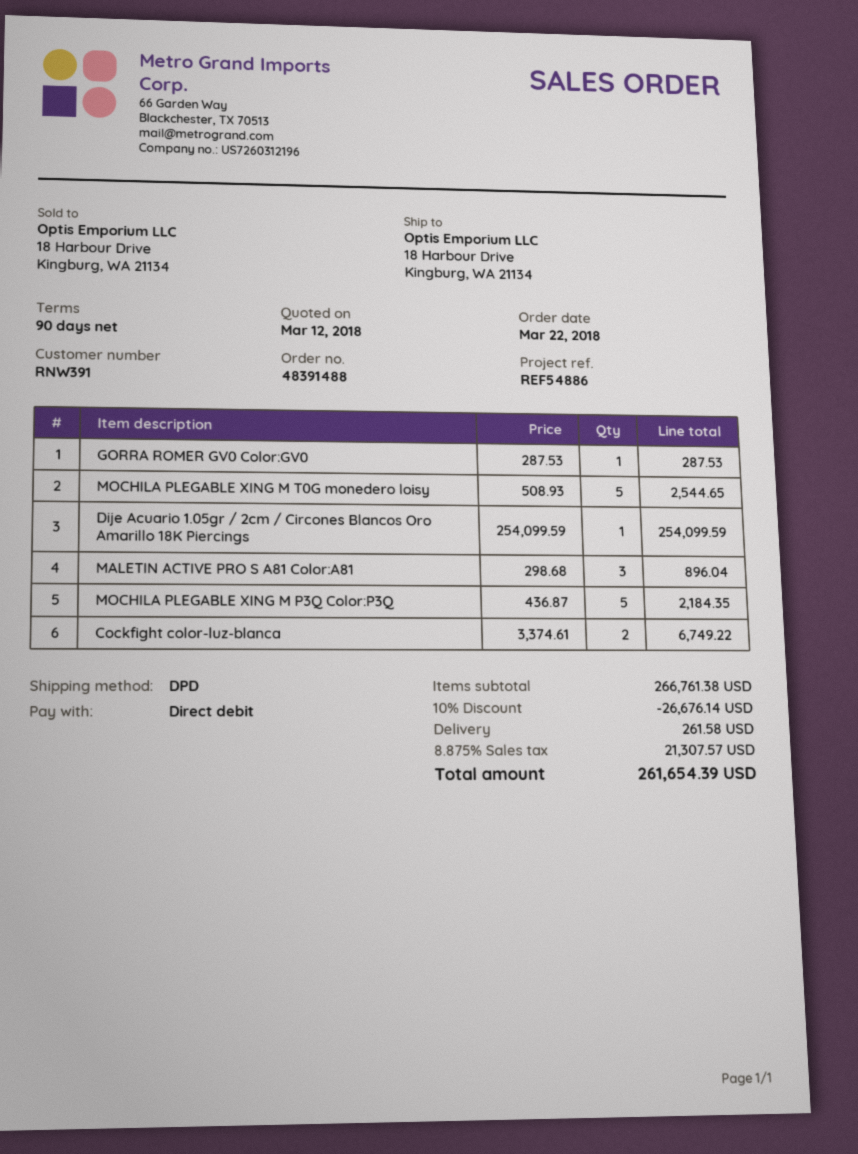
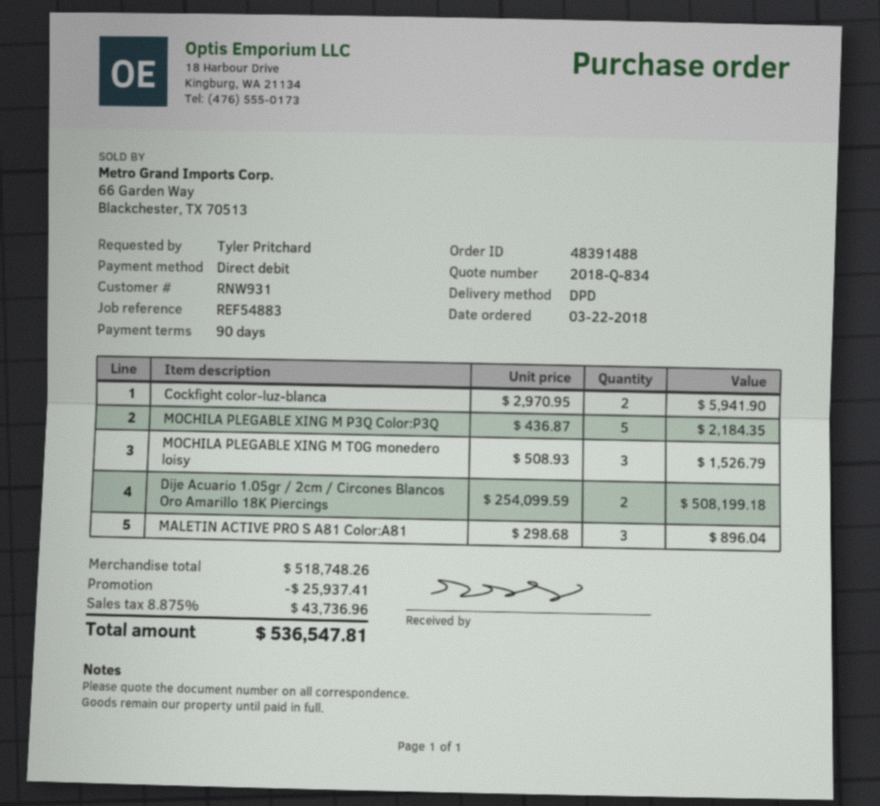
customer number: RNW391 -> RNW931
reference: REF54886 -> REF54883
GORRA ROMER GV0 Color:GV0: 1 x 287.53 = 287.53 -> none
MOCHILA PLEGABLE XING M T0G monedero loisy: 5 x 508.93 = 2544.65 -> 3 x 508.93 = 1526.79
Dije Acuario 1.05gr / 2cm / Circones Blancos Oro Amarillo 18K Piercings: 1 x 254099.59 = 254099.59 -> 2 x 254099.59 = 508199.18
Cockfight color-luz-blanca: 2 x 3374.61 = 6749.22 -> 2 x 2970.95 = 5941.90
subtotal: 266761.38 -> 518748.26
discount: 26676.14 -> 25937.41
shipping: 261.58 -> none
tax: 8.875% = 21307.57 -> 8.875% = 43736.96
total: 261654.39 -> 536547.81

